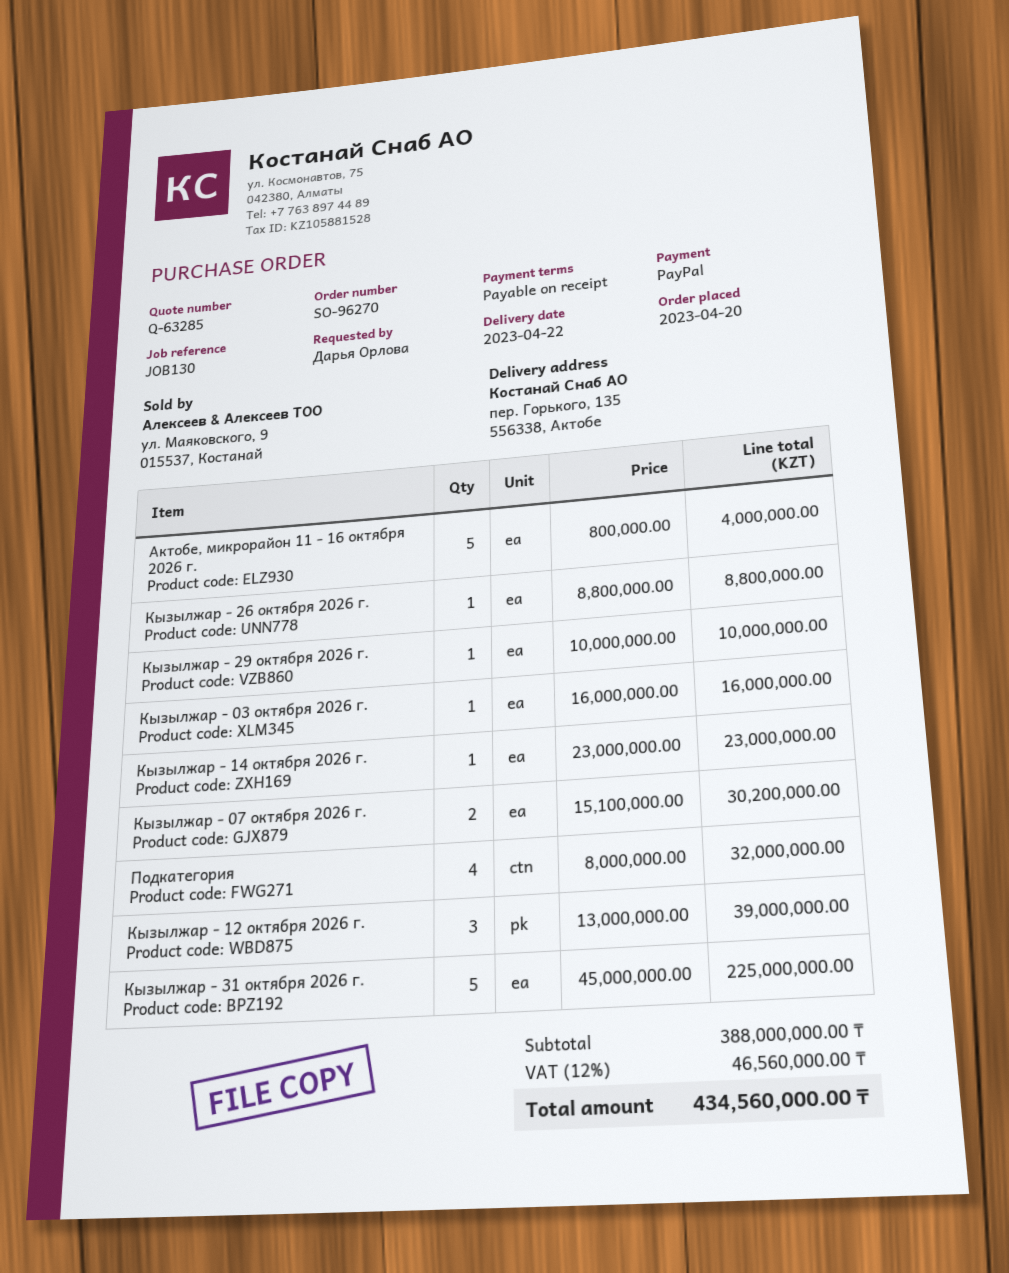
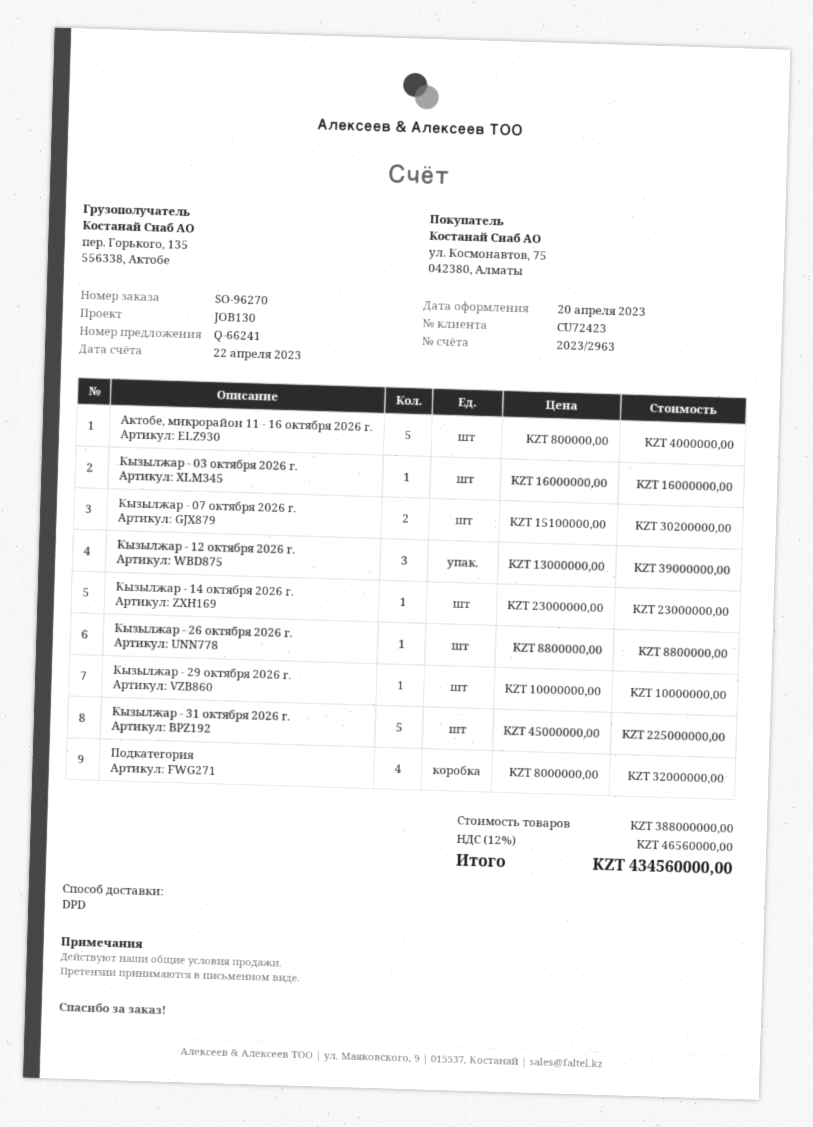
quote number: Q-63285 -> Q-66241

